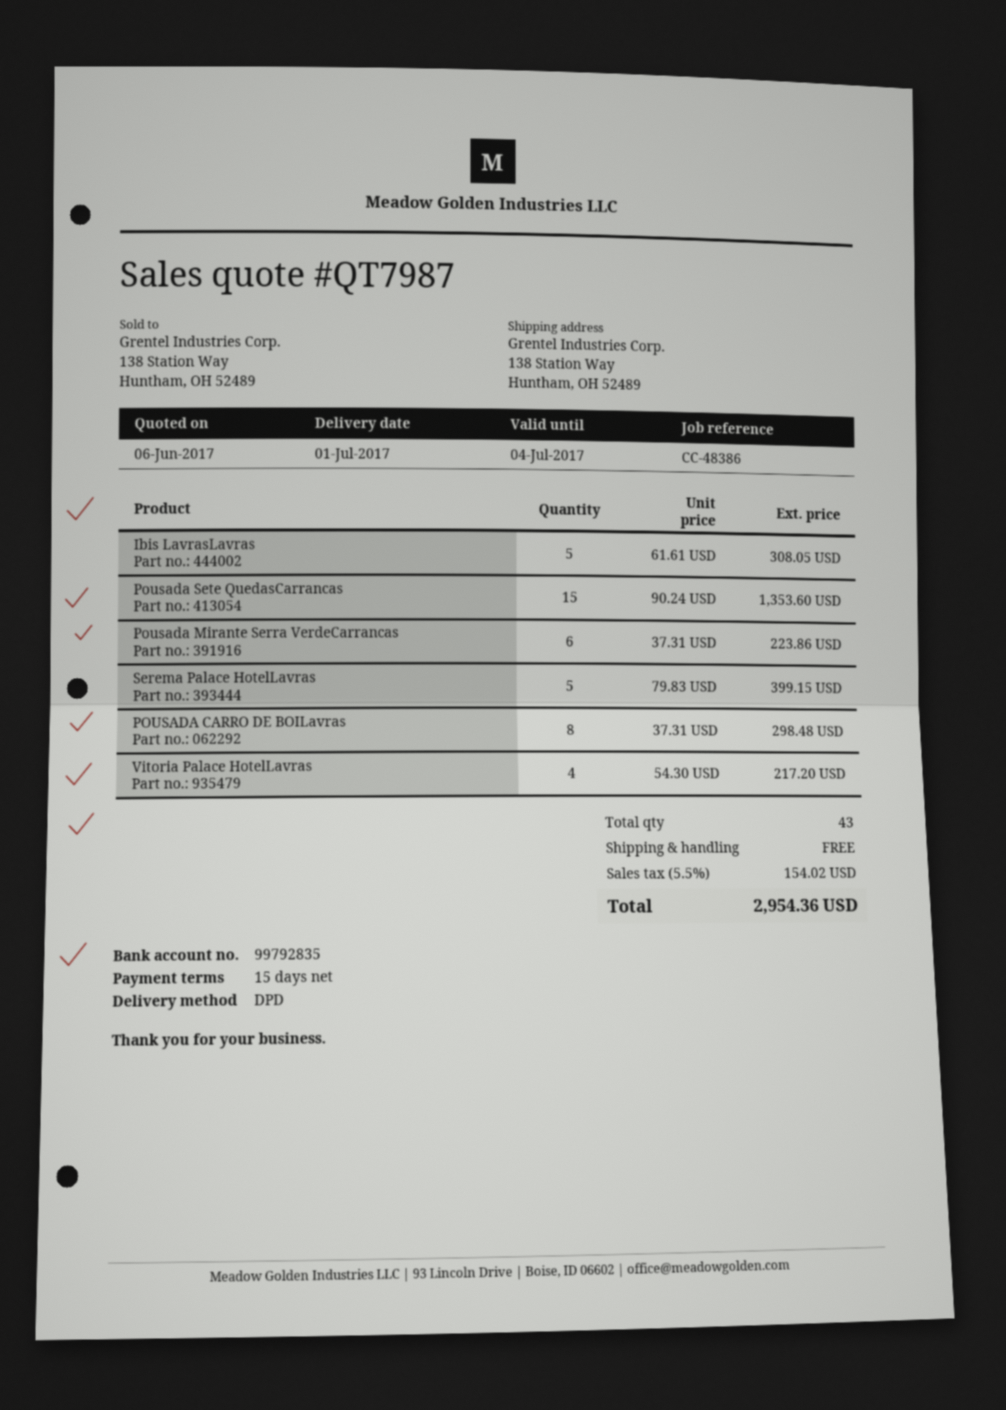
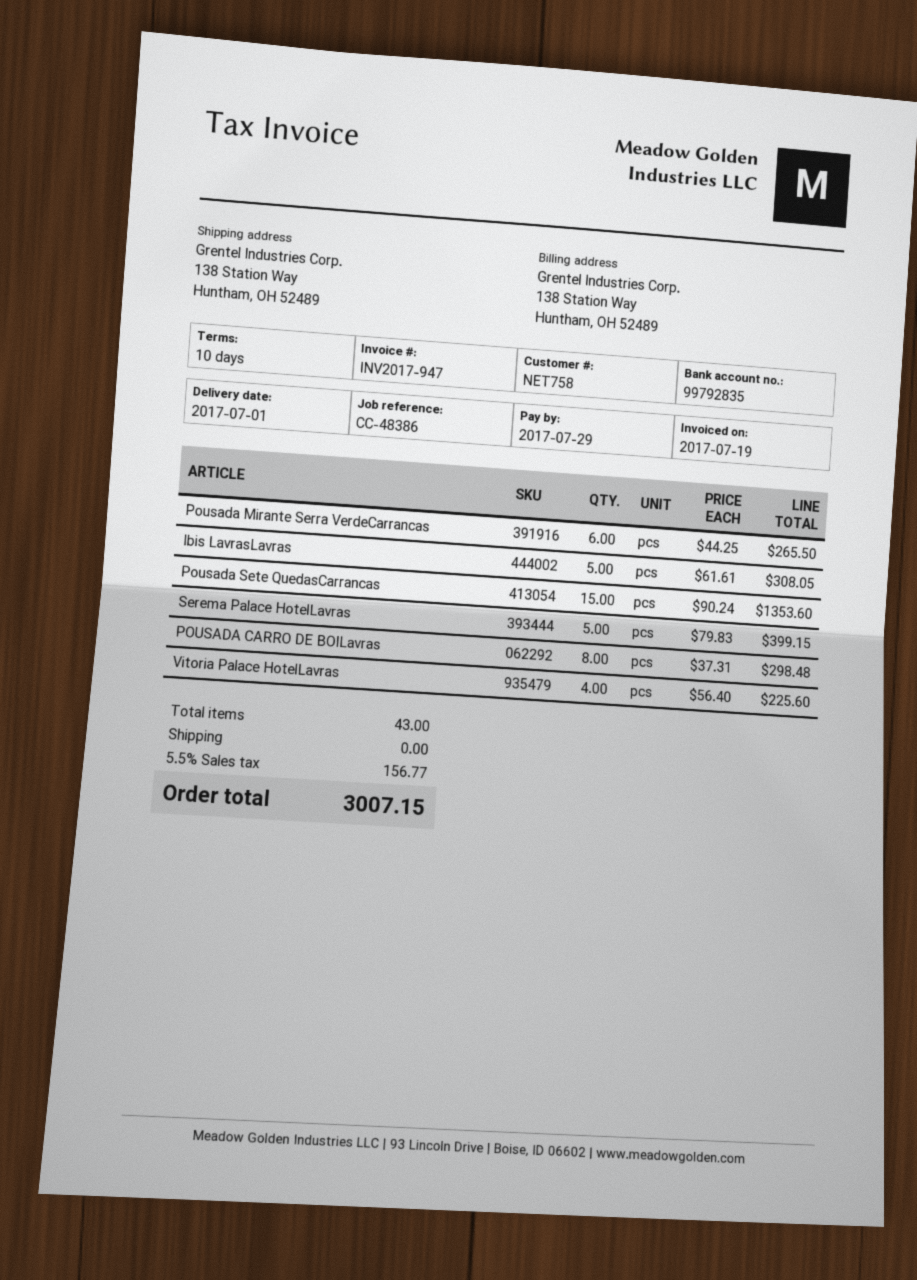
payment terms: 15 days -> 10 days
Pousada Mirante Serra VerdeCarrancas: 6 x 37.31 = 223.86 -> 6 x 44.25 = 265.50
Vitoria Palace HotelLavras: 4 x 54.30 = 217.20 -> 4 x 56.40 = 225.60
tax: 5.5% = 154.02 -> 5.5% = 156.77
total: 2954.36 -> 3007.15

